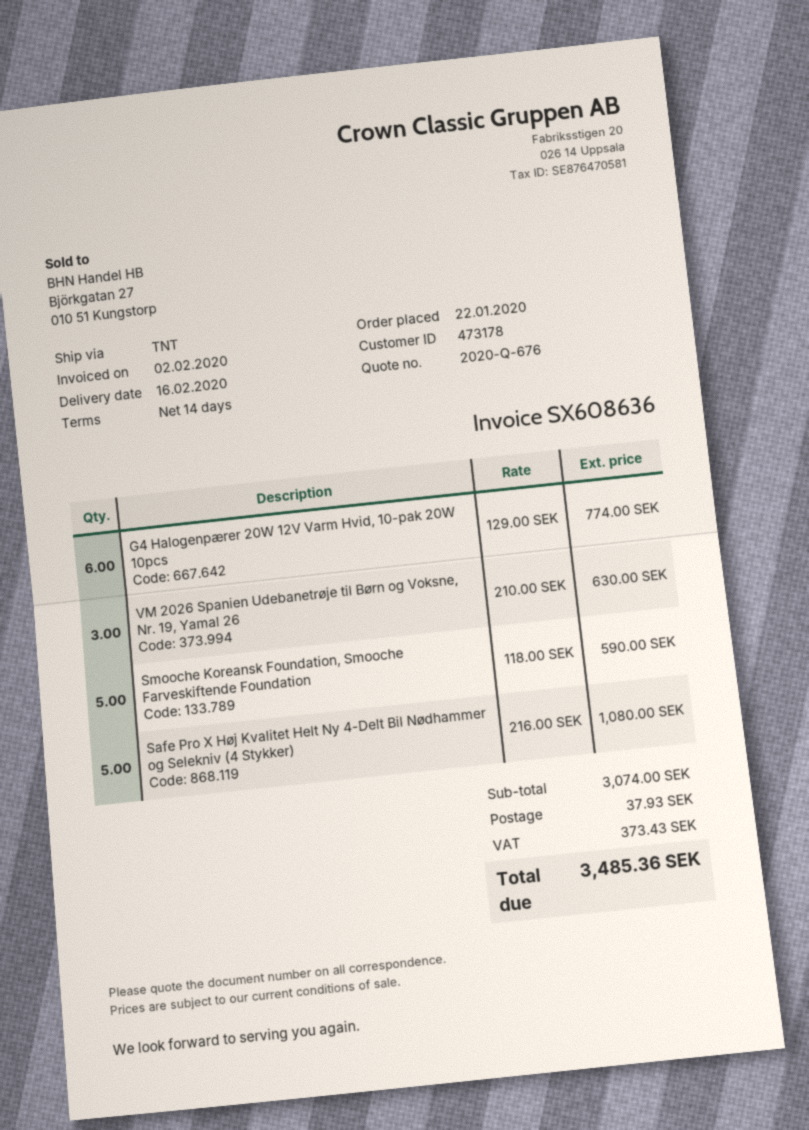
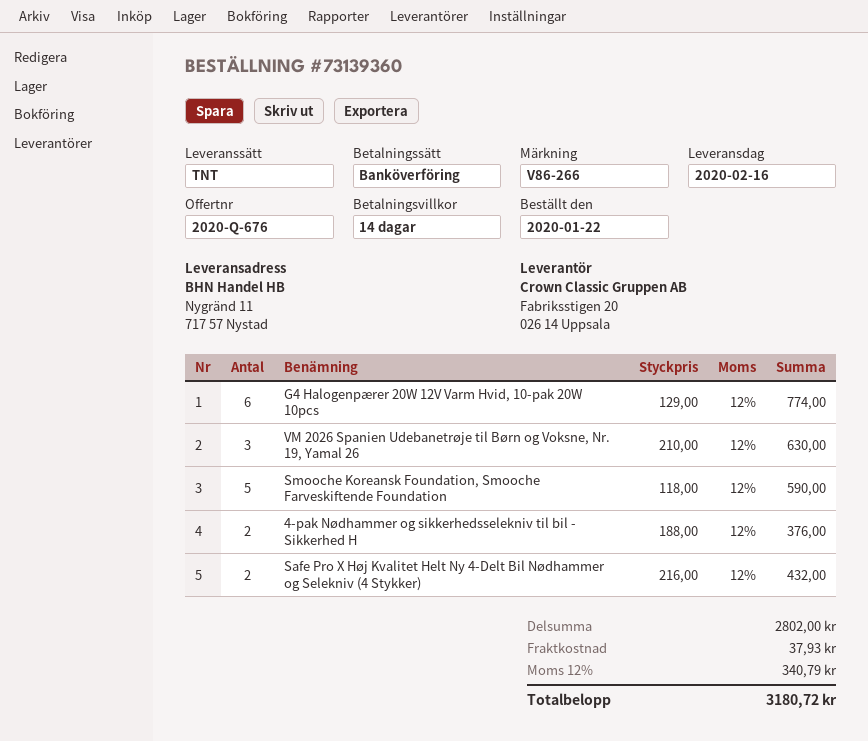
Safe Pro X Høj Kvalitet Helt Ny 4-Delt Bil Nødhammer og Selekniv (4 Stykker): 5 x 216.00 = 1080.00 -> 2 x 216.00 = 432.00
4-pak Nødhammer og sikkerhedsselekniv til bil - Sikkerhed H: none -> 2 x 188.00 = 376.00
subtotal: 3074.00 -> 2802.00
tax: 373.43 -> 340.79
total: 3485.36 -> 3180.72

